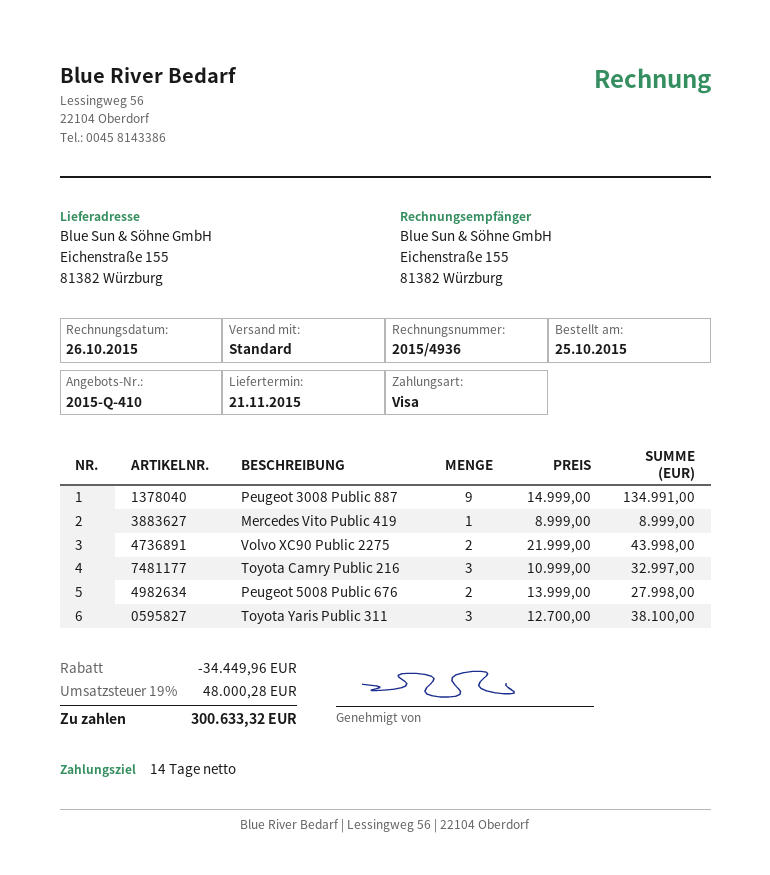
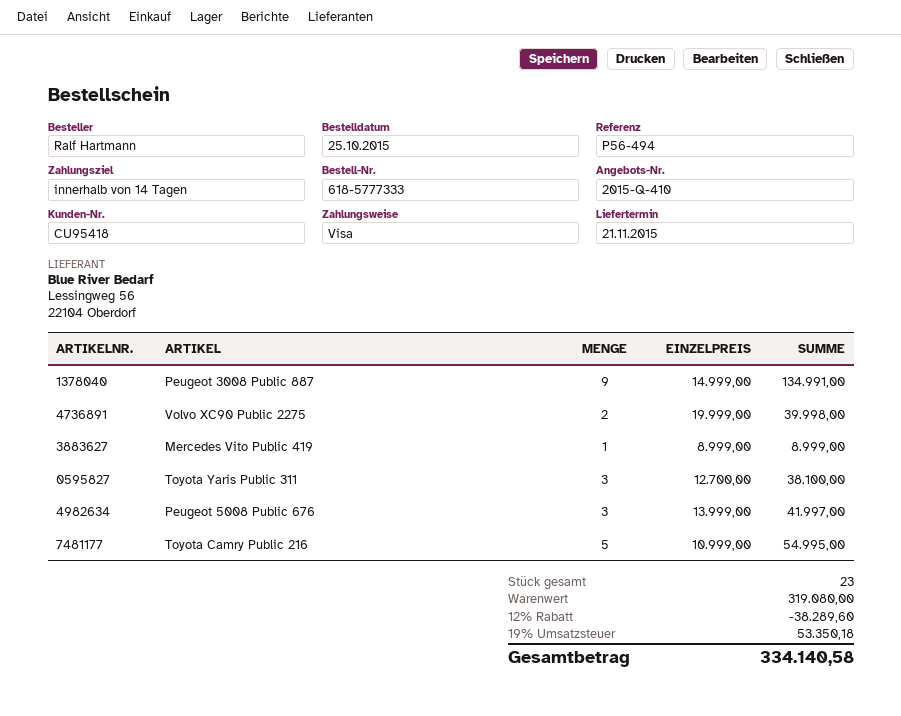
Volvo XC90 Public 2275: 2 x 21999.00 = 43998.00 -> 2 x 19999.00 = 39998.00
Toyota Camry Public 216: 3 x 10999.00 = 32997.00 -> 5 x 10999.00 = 54995.00
Peugeot 5008 Public 676: 2 x 13999.00 = 27998.00 -> 3 x 13999.00 = 41997.00
discount: 34449.96 -> 38289.60
tax: 19% = 48000.28 -> 19% = 53350.18
total: 300633.32 -> 334140.58

